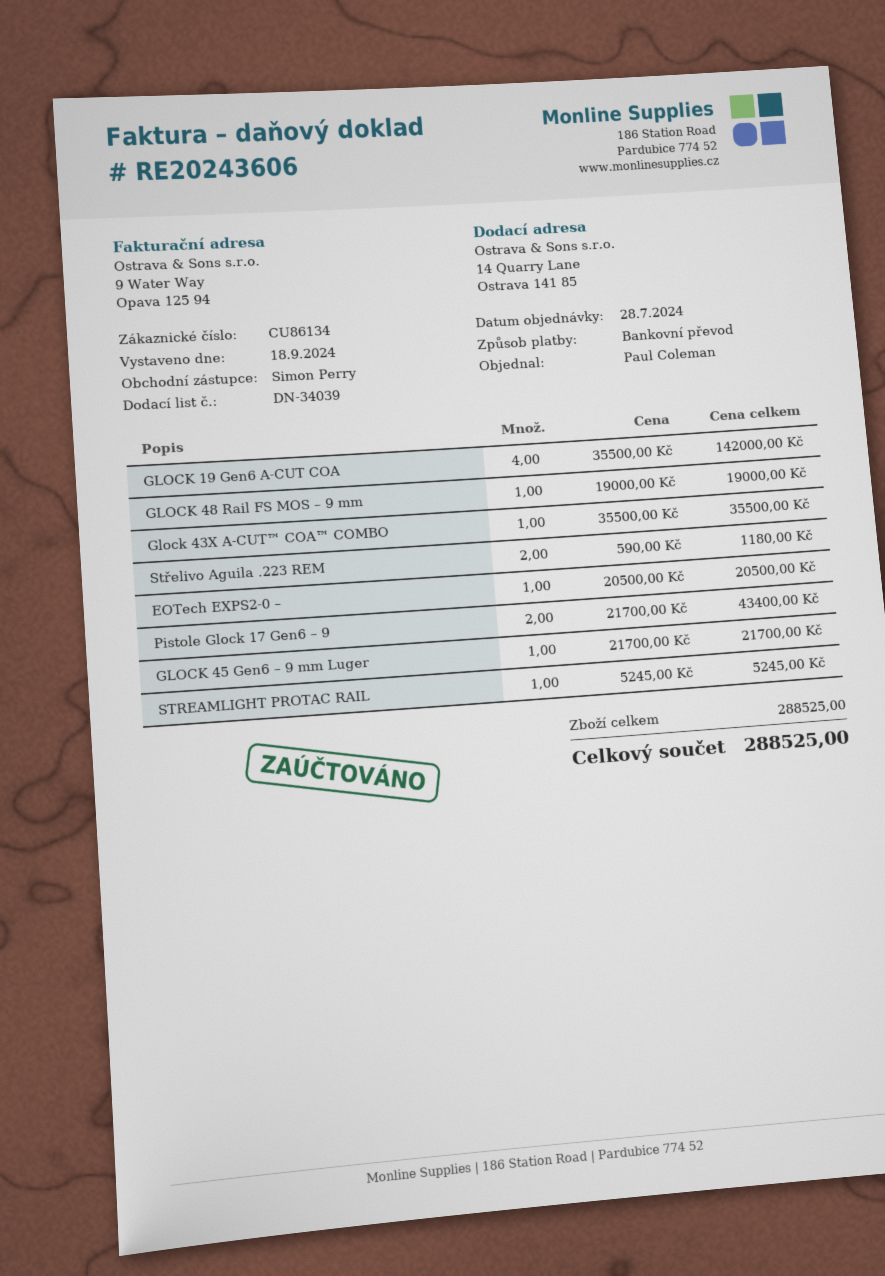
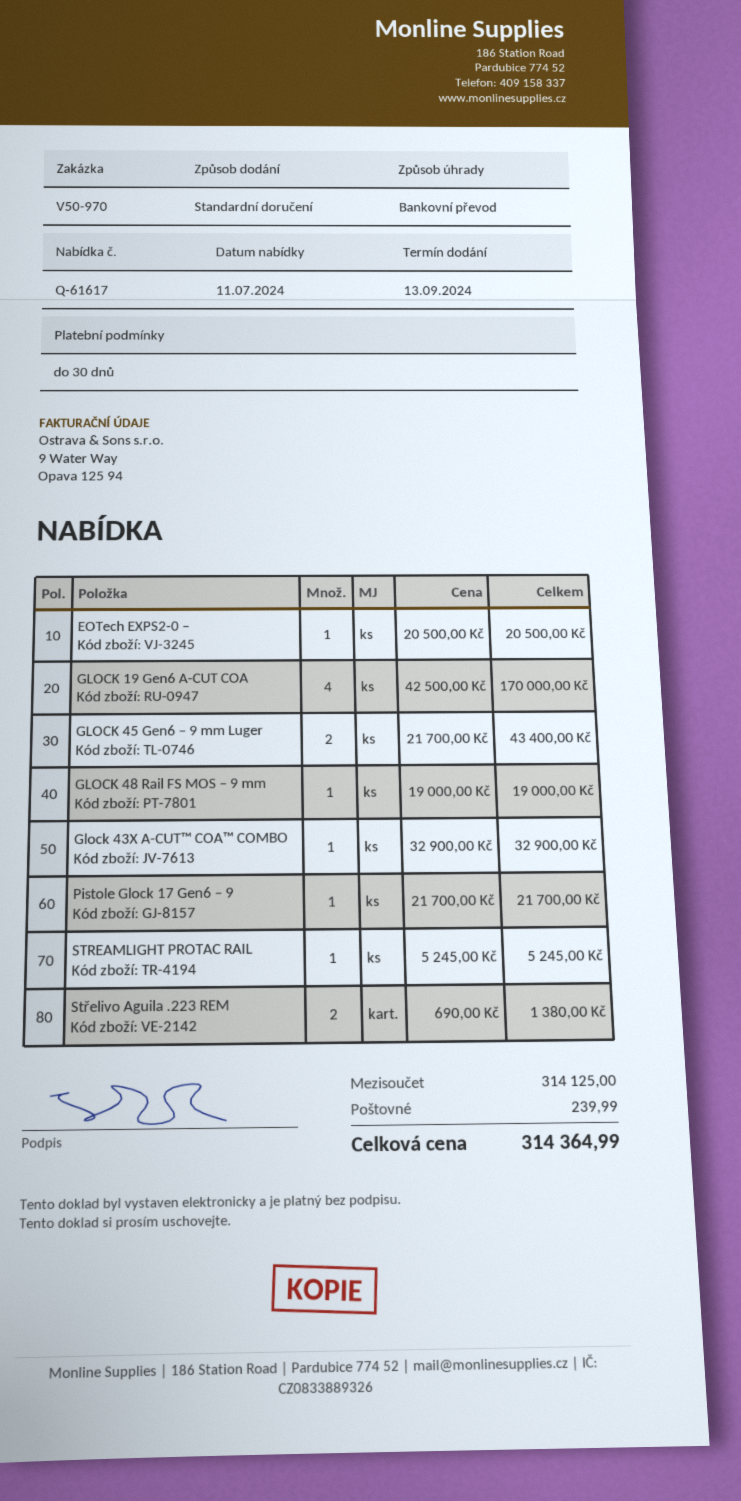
GLOCK 19 Gen6 A-CUT COA: 4 x 35500.00 = 142000.00 -> 4 x 42500.00 = 170000.00
Glock 43X A-CUT™ COA™ COMBO: 1 x 35500.00 = 35500.00 -> 1 x 32900.00 = 32900.00
Střelivo Aguila .223 REM: 2 x 590.00 = 1180.00 -> 2 x 690.00 = 1380.00
Pistole Glock 17 Gen6 – 9: 2 x 21700.00 = 43400.00 -> 1 x 21700.00 = 21700.00
GLOCK 45 Gen6 – 9 mm Luger: 1 x 21700.00 = 21700.00 -> 2 x 21700.00 = 43400.00
subtotal: 288525.00 -> 314125.00
shipping: none -> 239.99
total: 288525.00 -> 314364.99

